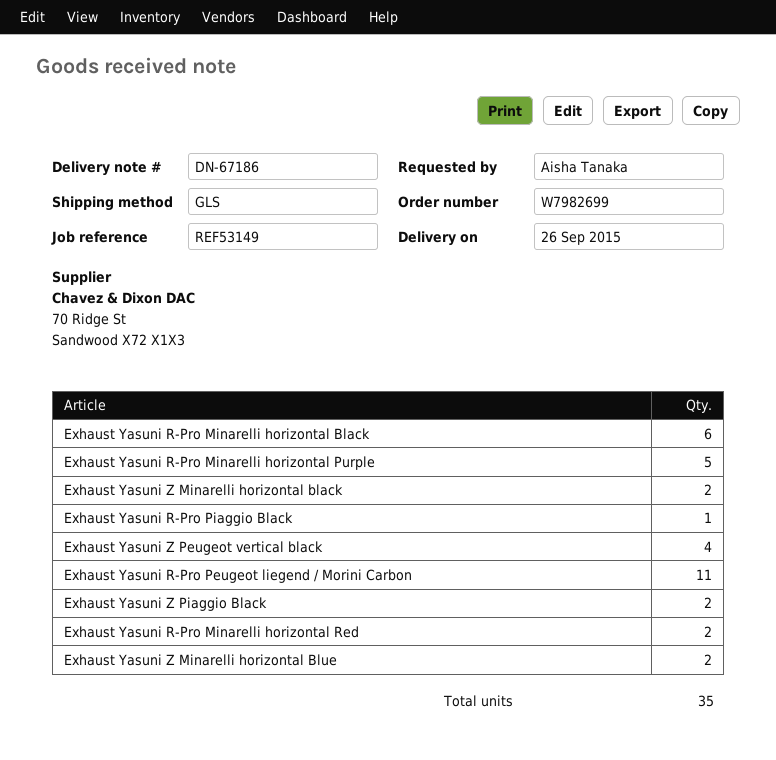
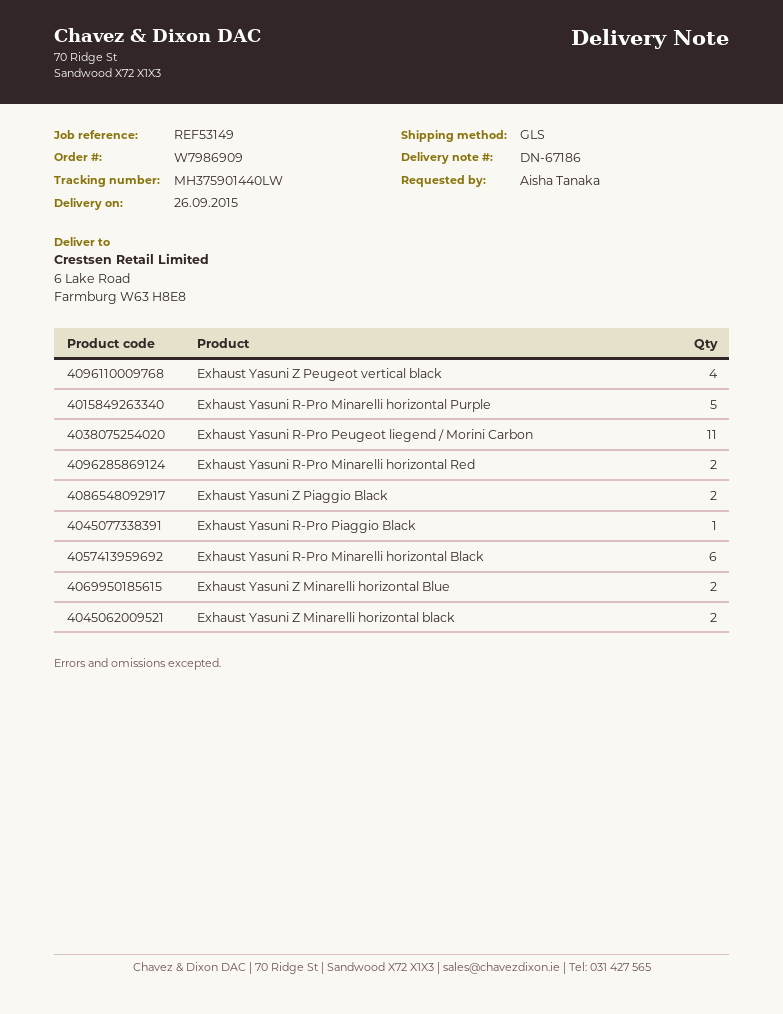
order number: W7982699 -> W7986909

